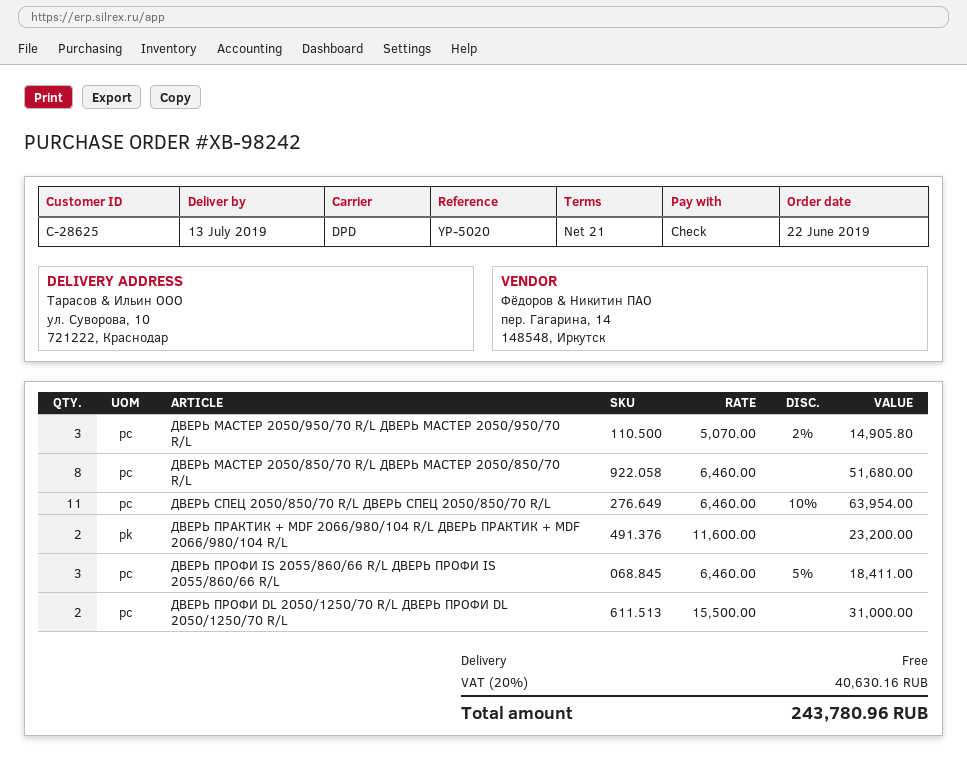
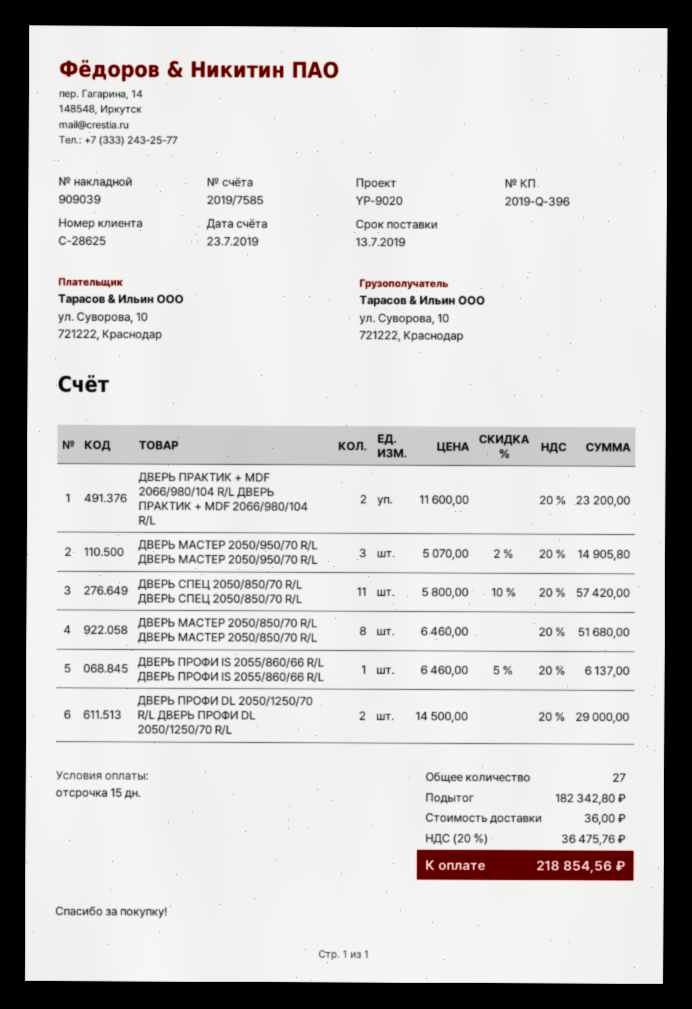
payment terms: 21 days -> 15 days
reference: YP-5020 -> YP-9020
ДВЕРЬ СПЕЦ 2050/850/70 R/L ДВЕРЬ СПЕЦ 2050/850/70 R/L: 11 x 6460.00 - 10% = 63954.00 -> 11 x 5800.00 - 10% = 57420.00
ДВЕРЬ ПРОФИ IS 2055/860/66 R/L ДВЕРЬ ПРОФИ IS 2055/860/66 R/L: 3 x 6460.00 - 5% = 18411.00 -> 1 x 6460.00 - 5% = 6137.00
ДВЕРЬ ПРОФИ DL 2050/1250/70 R/L ДВЕРЬ ПРОФИ DL 2050/1250/70 R/L: 2 x 15500.00 = 31000.00 -> 2 x 14500.00 = 29000.00
shipping: 0.00 -> 36.00
tax: 20% = 40630.16 -> 20% = 36475.76
total: 243780.96 -> 218854.56

